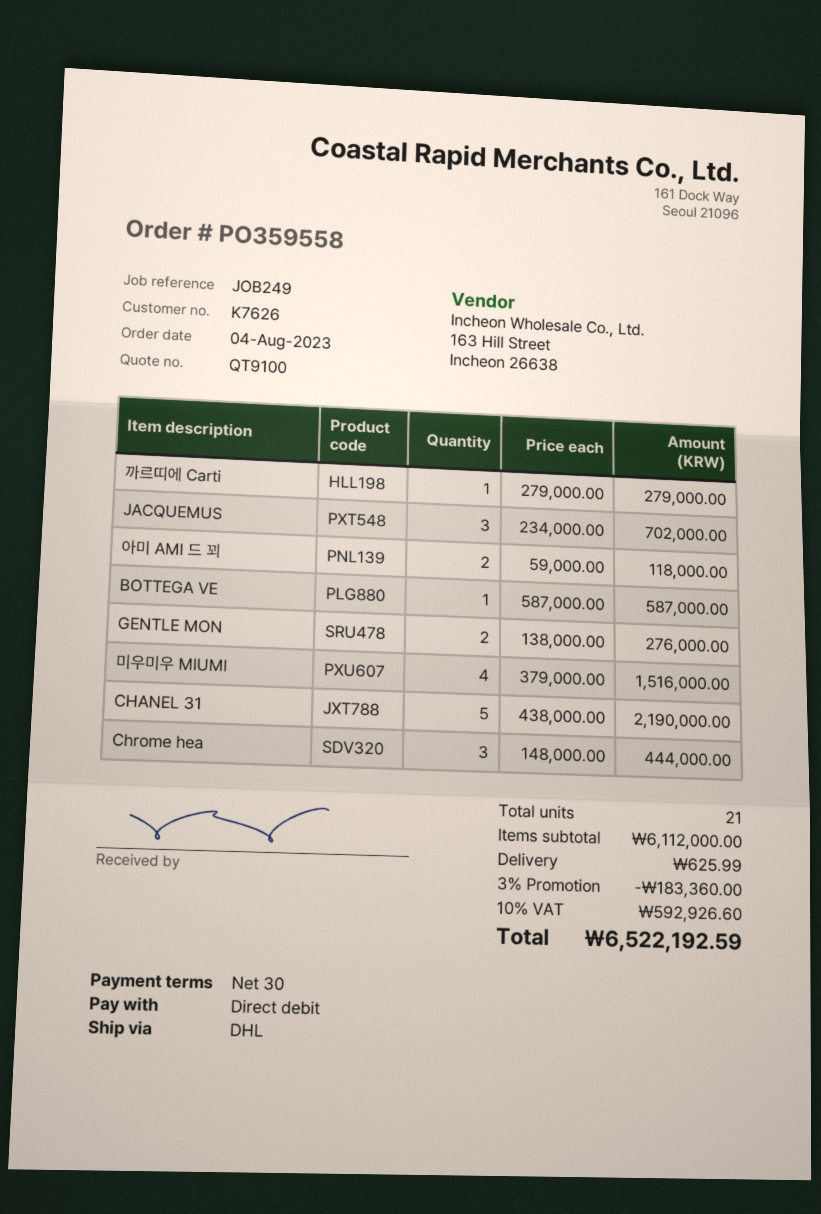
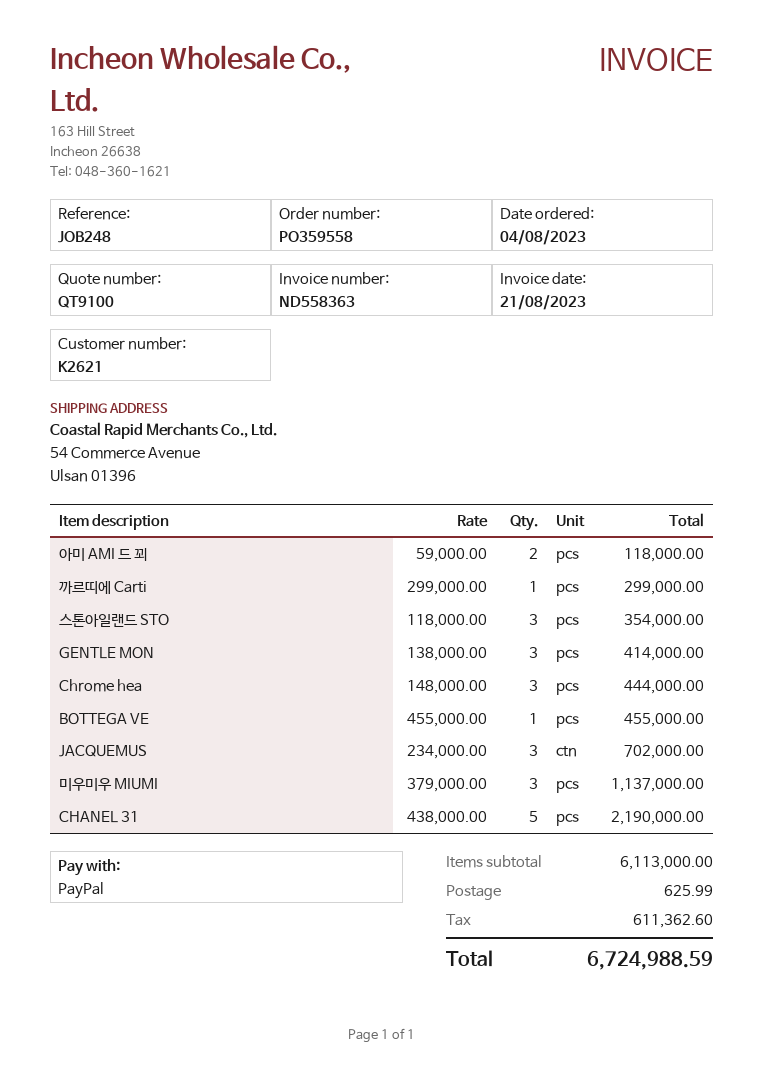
customer number: K7626 -> K2621
reference: JOB249 -> JOB248
payment method: direct debit -> PayPal
까르띠에 Carti: 1 x 279000.00 = 279000.00 -> 1 x 299000.00 = 299000.00
BOTTEGA VE: 1 x 587000.00 = 587000.00 -> 1 x 455000.00 = 455000.00
GENTLE MON: 2 x 138000.00 = 276000.00 -> 3 x 138000.00 = 414000.00
미우미우 MIUMI: 4 x 379000.00 = 1516000.00 -> 3 x 379000.00 = 1137000.00
스톤아일랜드 STO: none -> 3 x 118000.00 = 354000.00
subtotal: 6112000.00 -> 6113000.00
discount: 3% = 183360.00 -> none
tax: 592926.60 -> 611362.60
total: 6522192.59 -> 6724988.59

